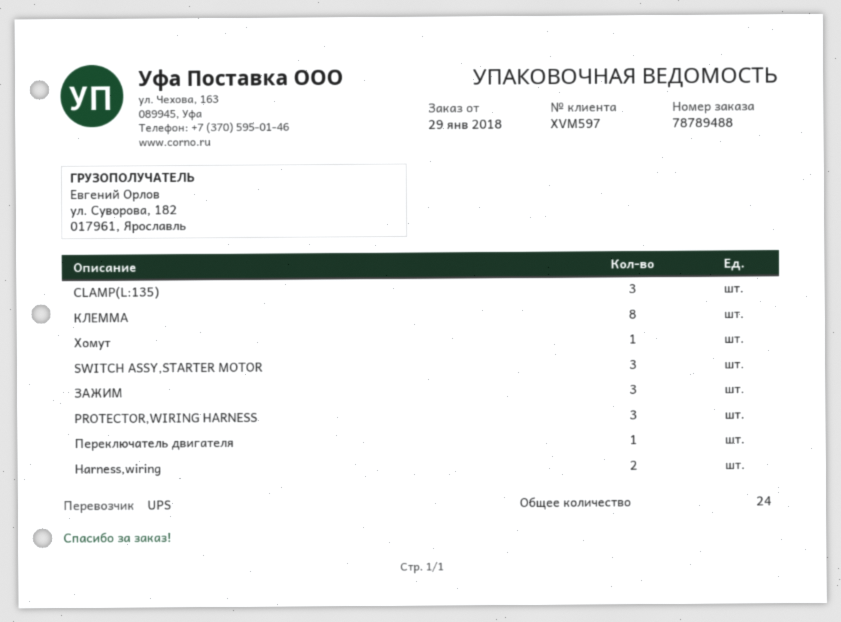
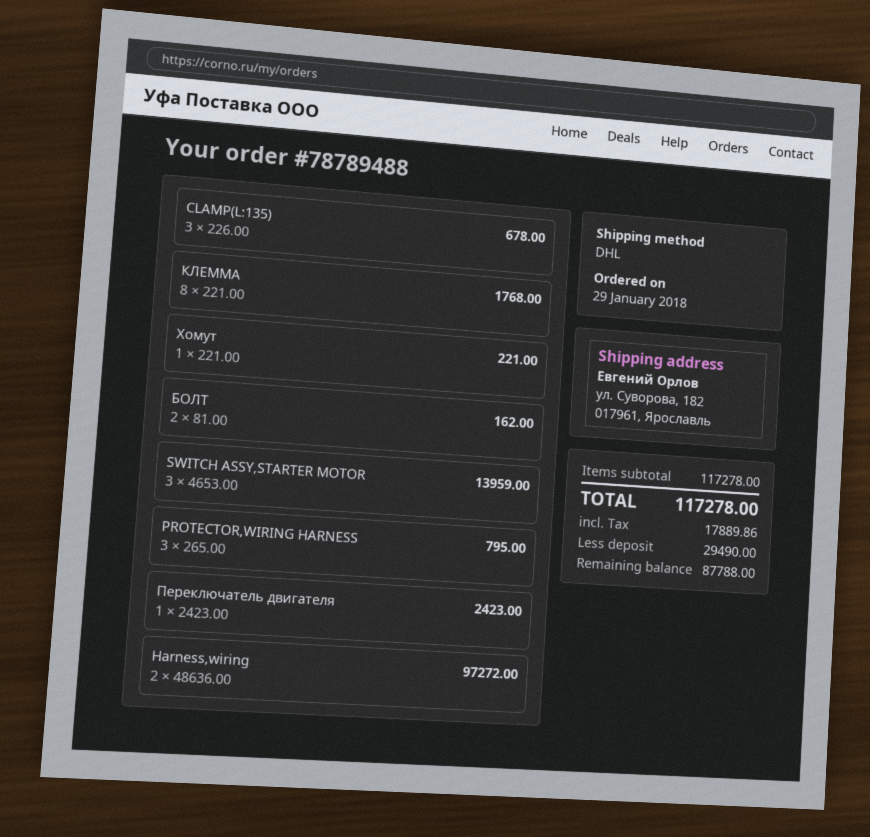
shipping method: UPS -> DHL
ЗАЖИМ: 3 -> none
БОЛТ: none -> 2

